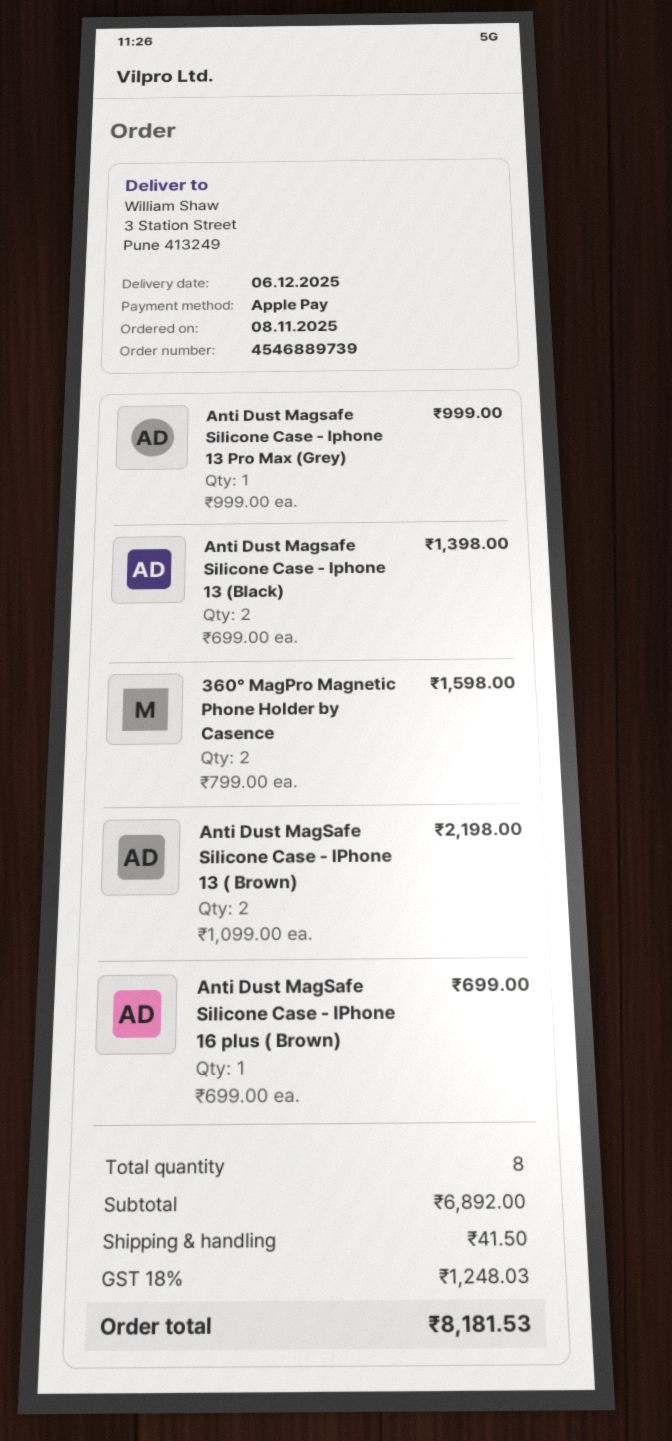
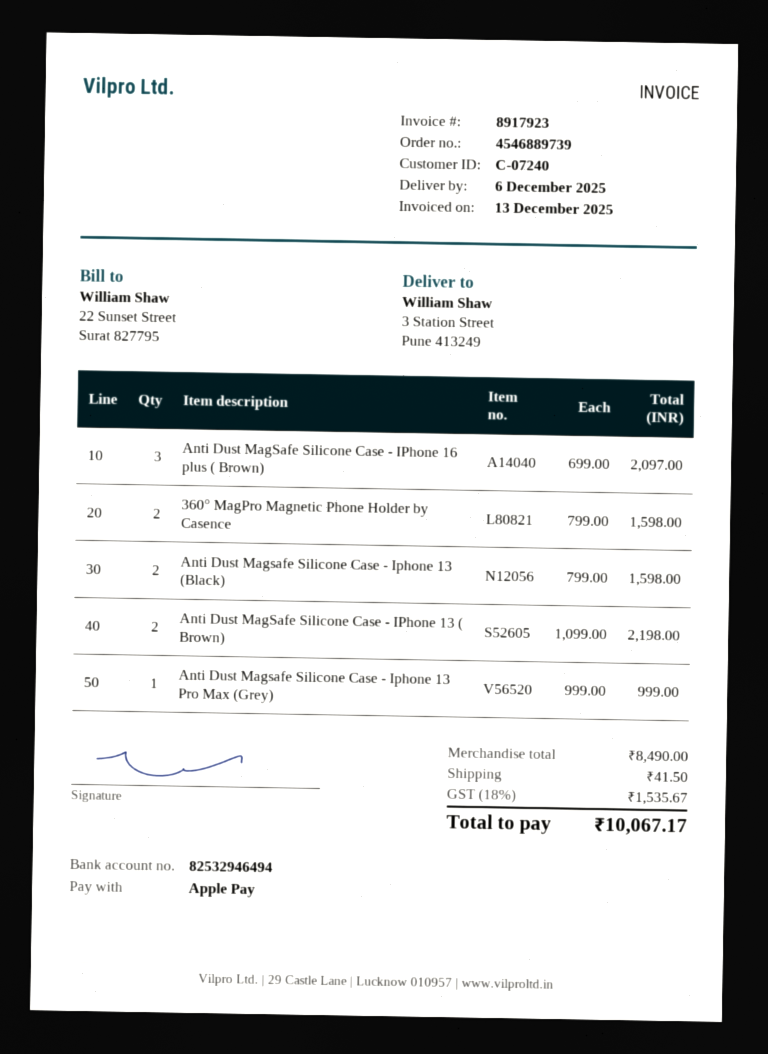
Anti Dust Magsafe Silicone Case - Iphone 13 (Black): 2 x 699.00 = 1398.00 -> 2 x 799.00 = 1598.00
Anti Dust MagSafe Silicone Case - IPhone 16 plus ( Brown): 1 x 699.00 = 699.00 -> 3 x 699.00 = 2097.00
subtotal: 6892.00 -> 8490.00
tax: 18% = 1248.03 -> 18% = 1535.67
total: 8181.53 -> 10067.17

